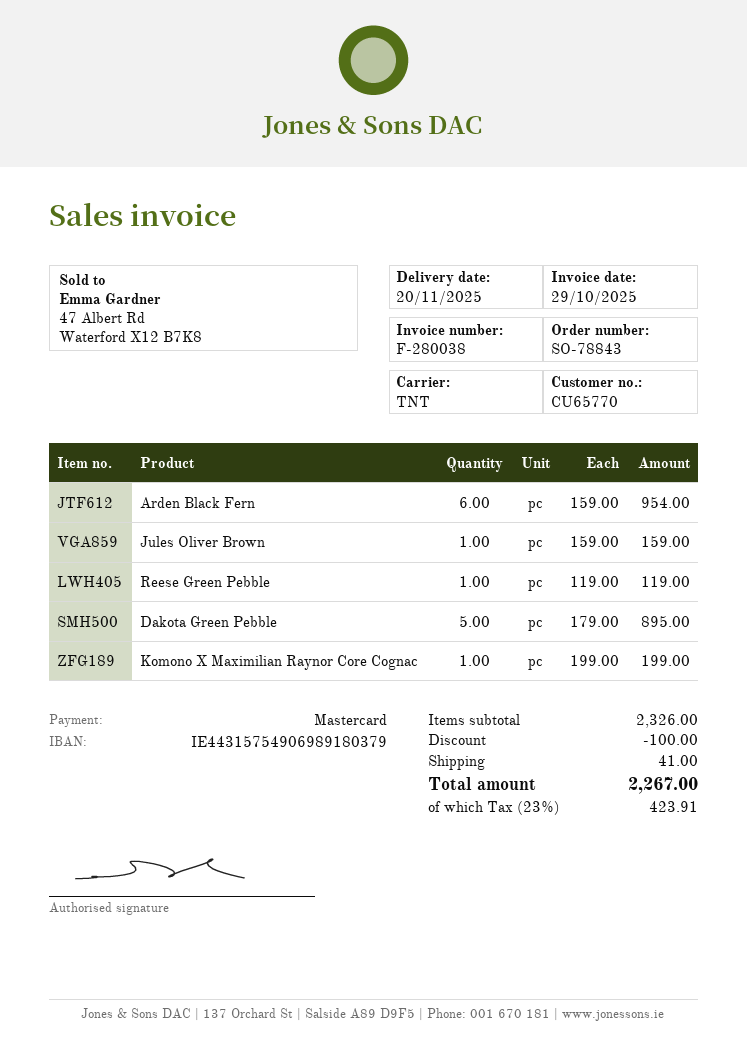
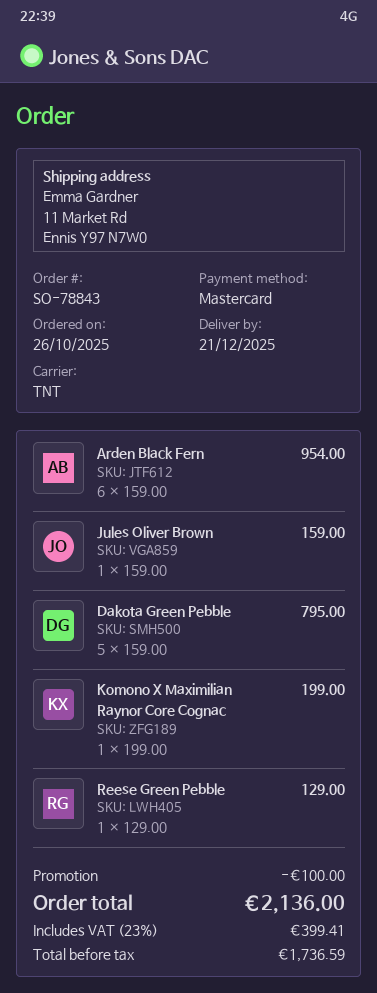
delivery date: 2025-11-20 -> 2025-12-21
Reese Green Pebble: 1 x 119.00 = 119.00 -> 1 x 129.00 = 129.00
Dakota Green Pebble: 5 x 179.00 = 895.00 -> 5 x 159.00 = 795.00
shipping: 41.00 -> none
tax: 23% = 423.91 -> 23% = 399.41
total: 2267.00 -> 2136.00

